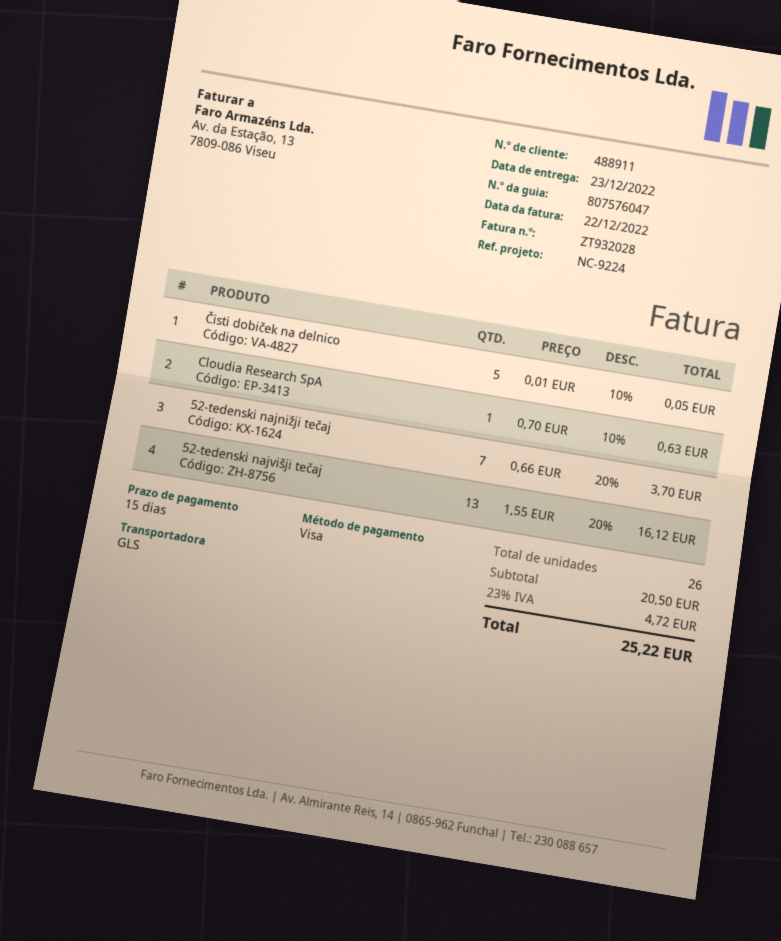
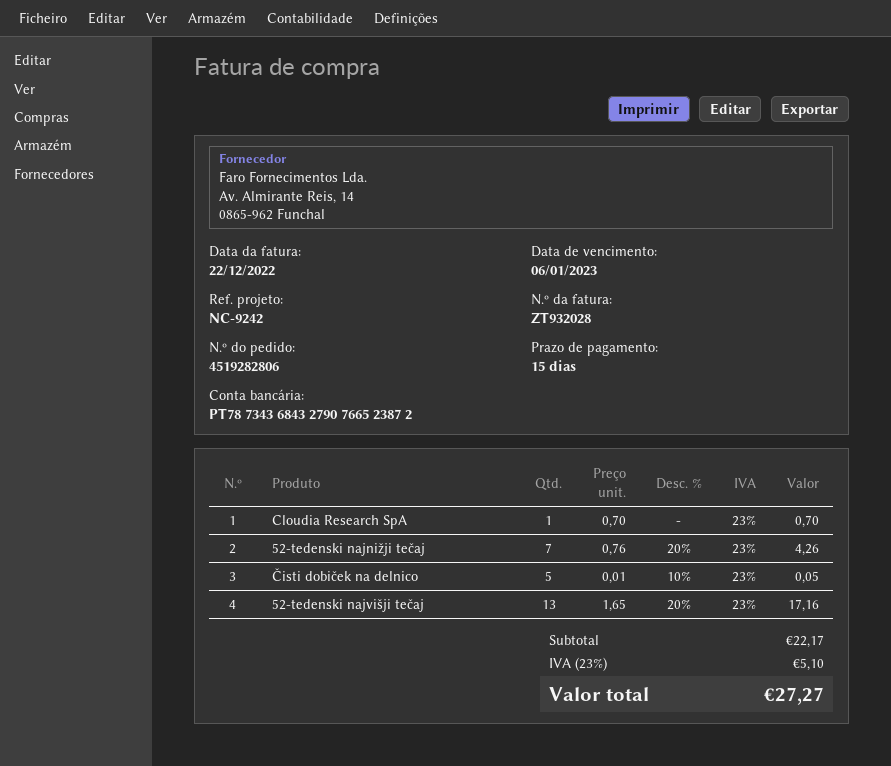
reference: NC-9224 -> NC-9242
Cloudia Research SpA: 1 x 0.70 - 10% = 0.63 -> 1 x 0.70 = 0.70
52-tedenski najnižji tečaj: 7 x 0.66 - 20% = 3.70 -> 7 x 0.76 - 20% = 4.26
52-tedenski najvišji tečaj: 13 x 1.55 - 20% = 16.12 -> 13 x 1.65 - 20% = 17.16
subtotal: 20.50 -> 22.17
tax: 23% = 4.72 -> 23% = 5.10
total: 25.22 -> 27.27

